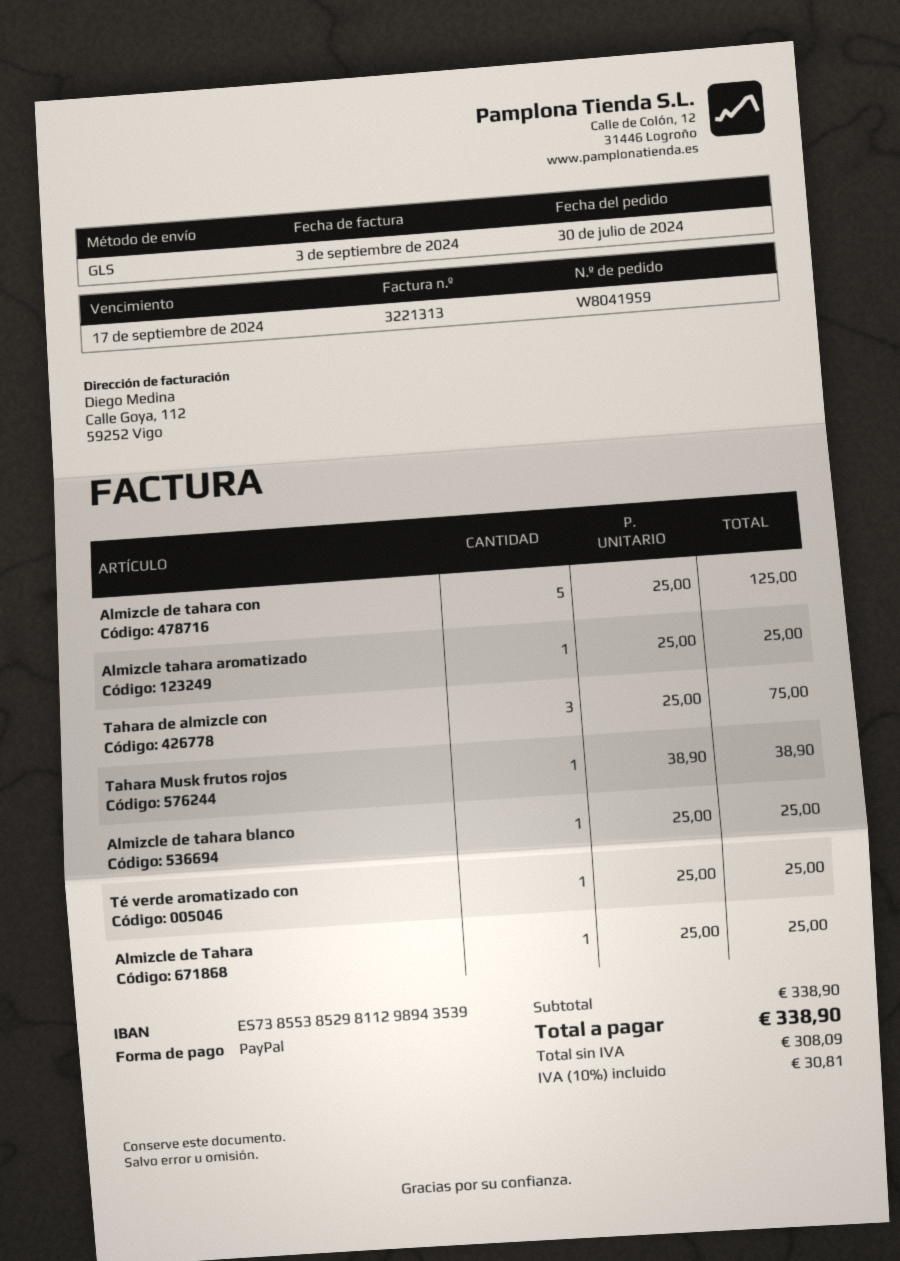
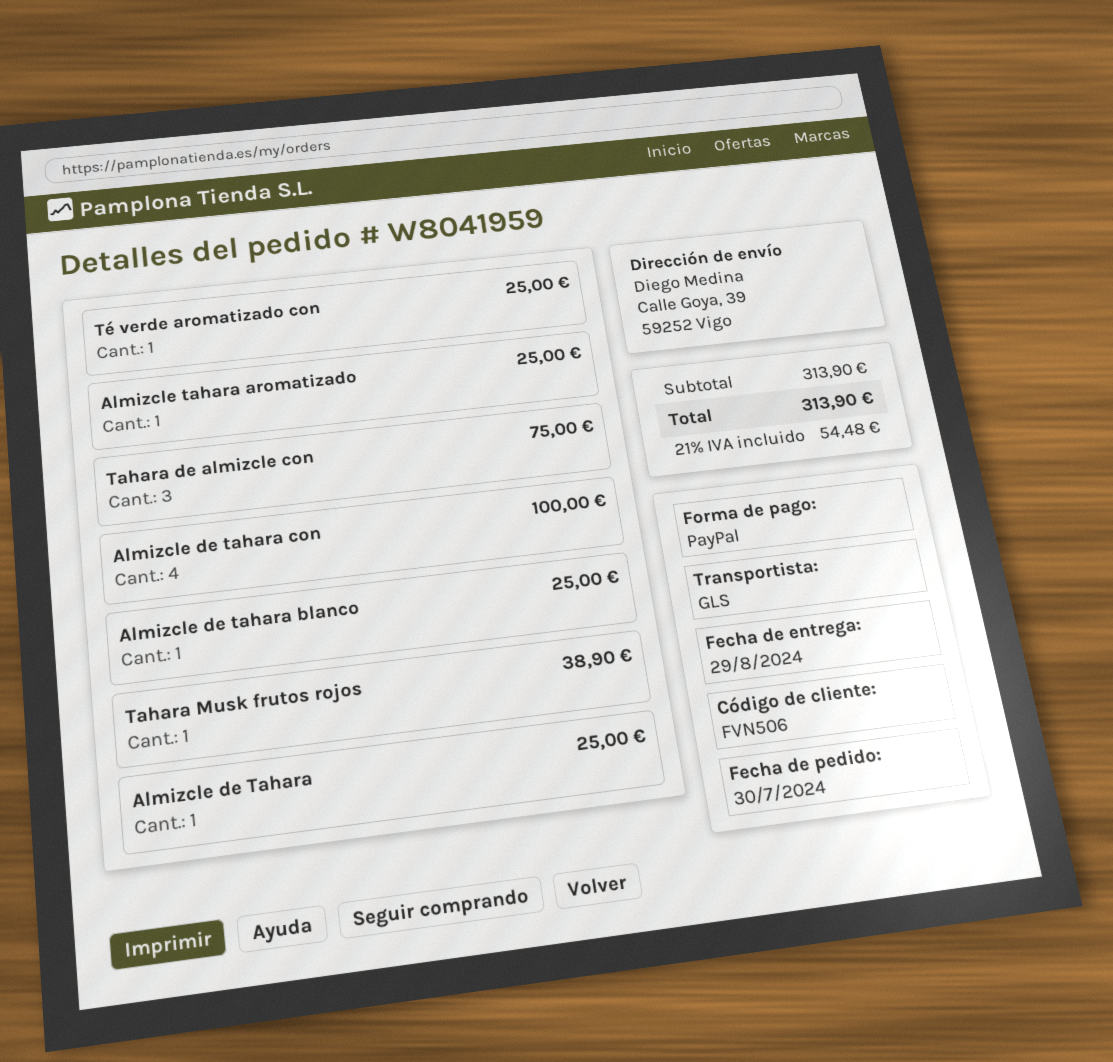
Almizcle de tahara con: 5 for 125.00 -> 4 for 100.00
subtotal: 338.90 -> 313.90
tax: 10% = 30.81 -> 21% = 54.48
total: 338.90 -> 313.90

